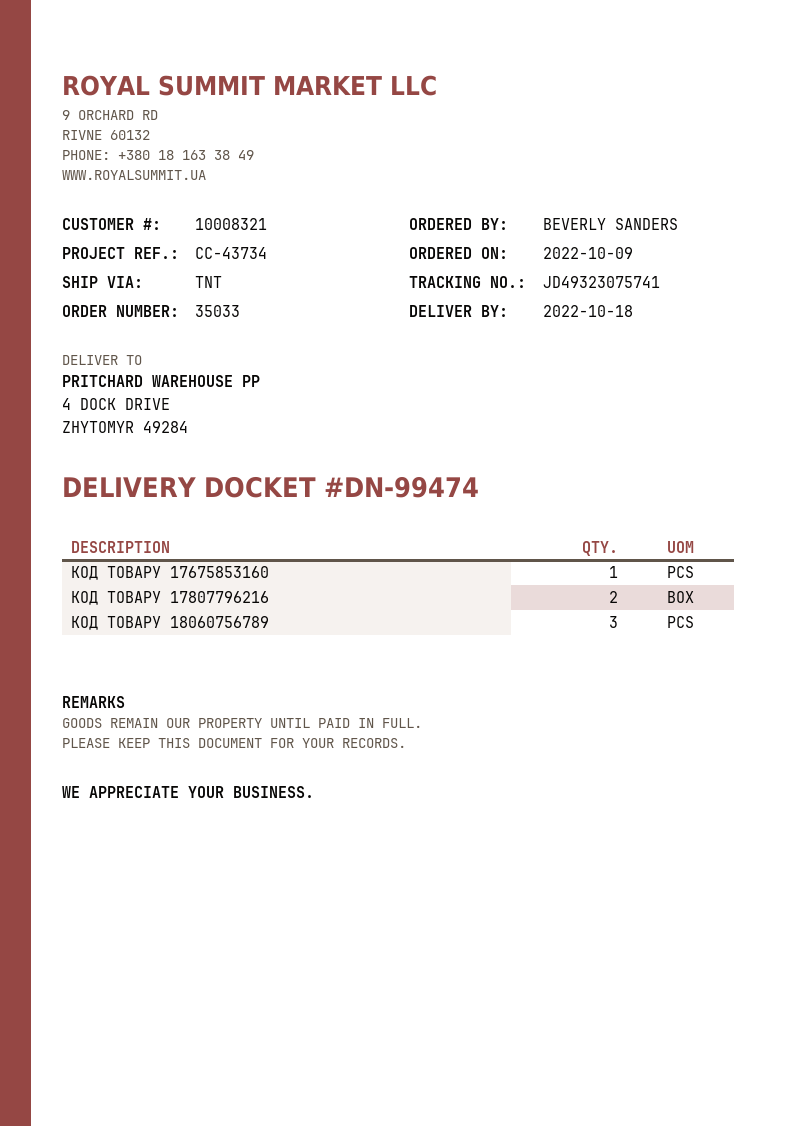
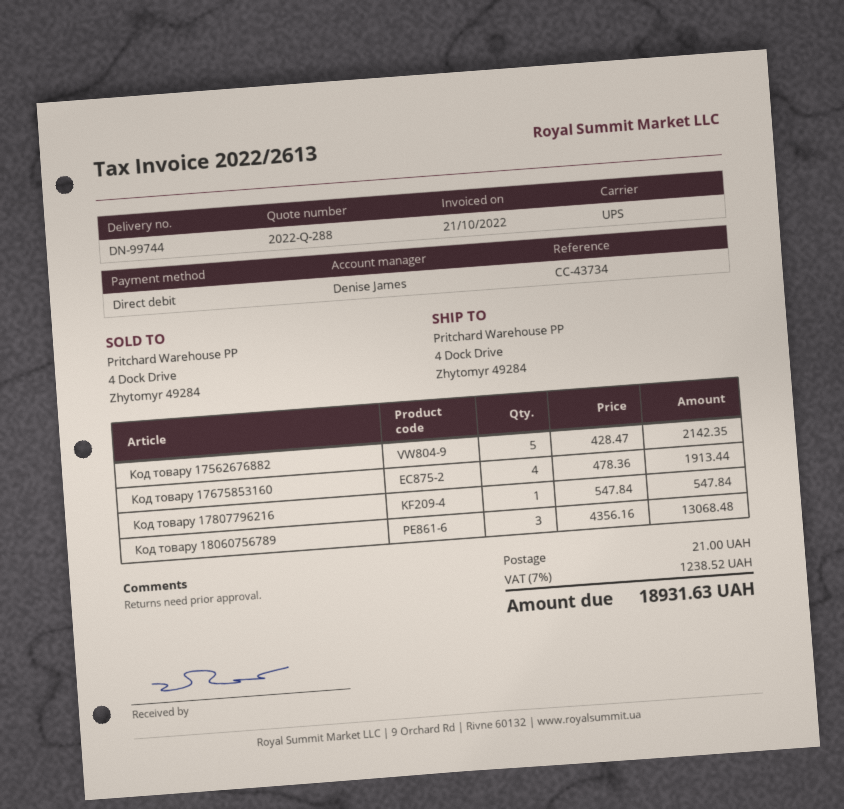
delivery note number: DN-99474 -> DN-99744
shipping method: TNT -> UPS
КОД ТОВАРУ 17675853160: 1 -> 4
КОД ТОВАРУ 17807796216: 2 -> 1
Код товару 17562676882: none -> 5

